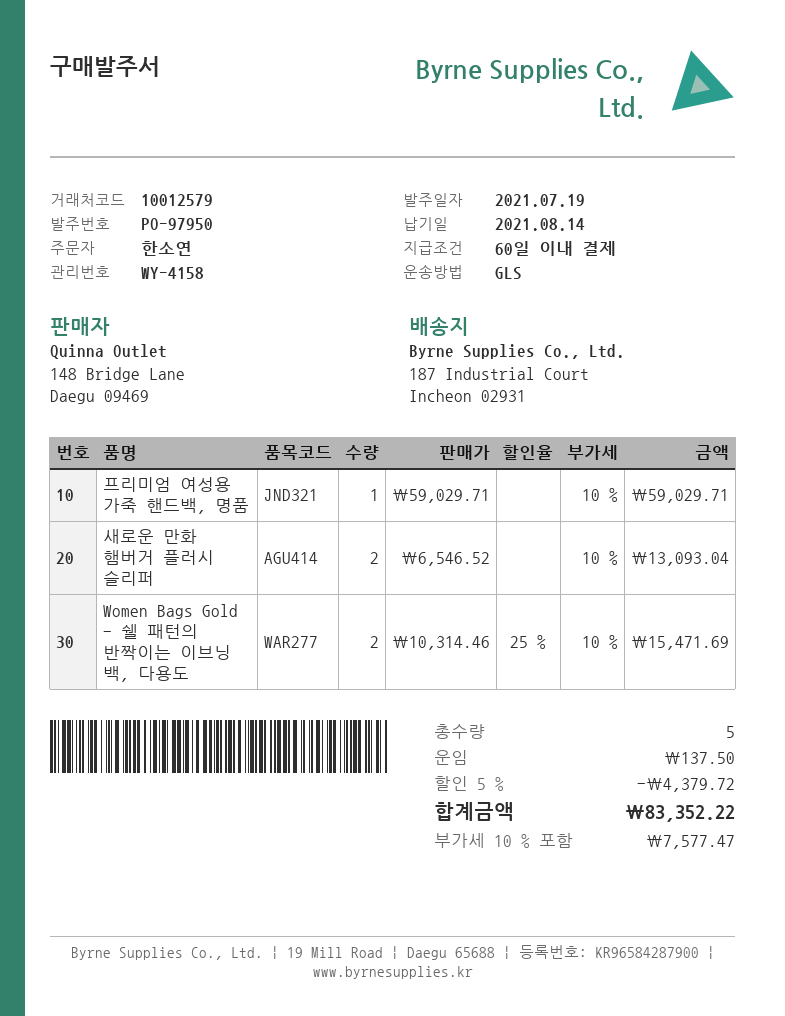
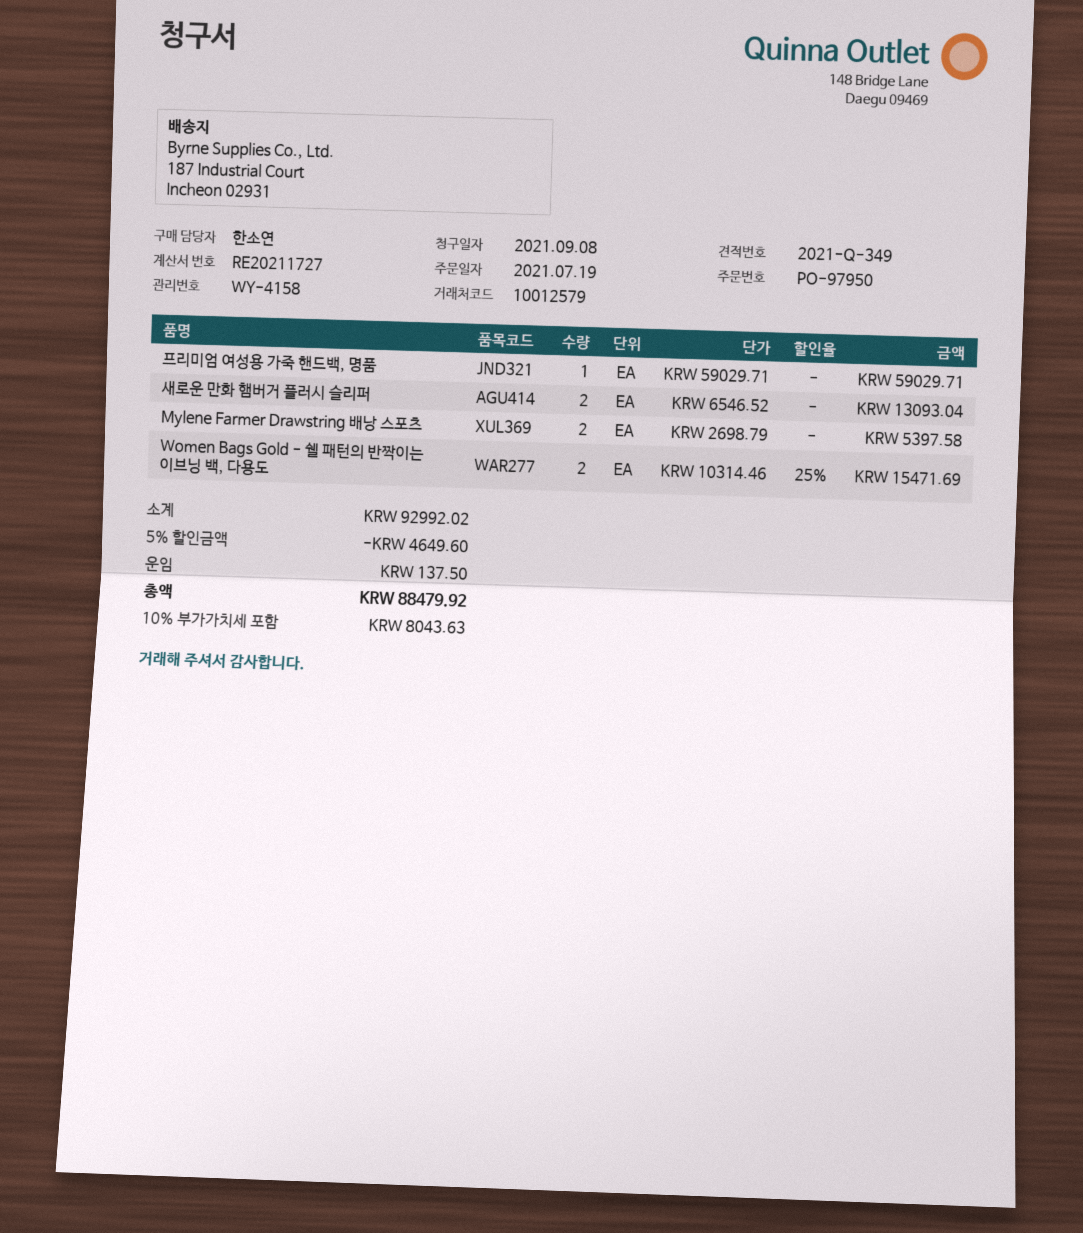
Mylene Farmer Drawstring 배낭 스포츠: none -> 2 x 2698.79 = 5397.58
discount: 5% = 4379.72 -> 5% = 4649.60
tax: 10% = 7577.47 -> 10% = 8043.63
total: 83352.22 -> 88479.92

